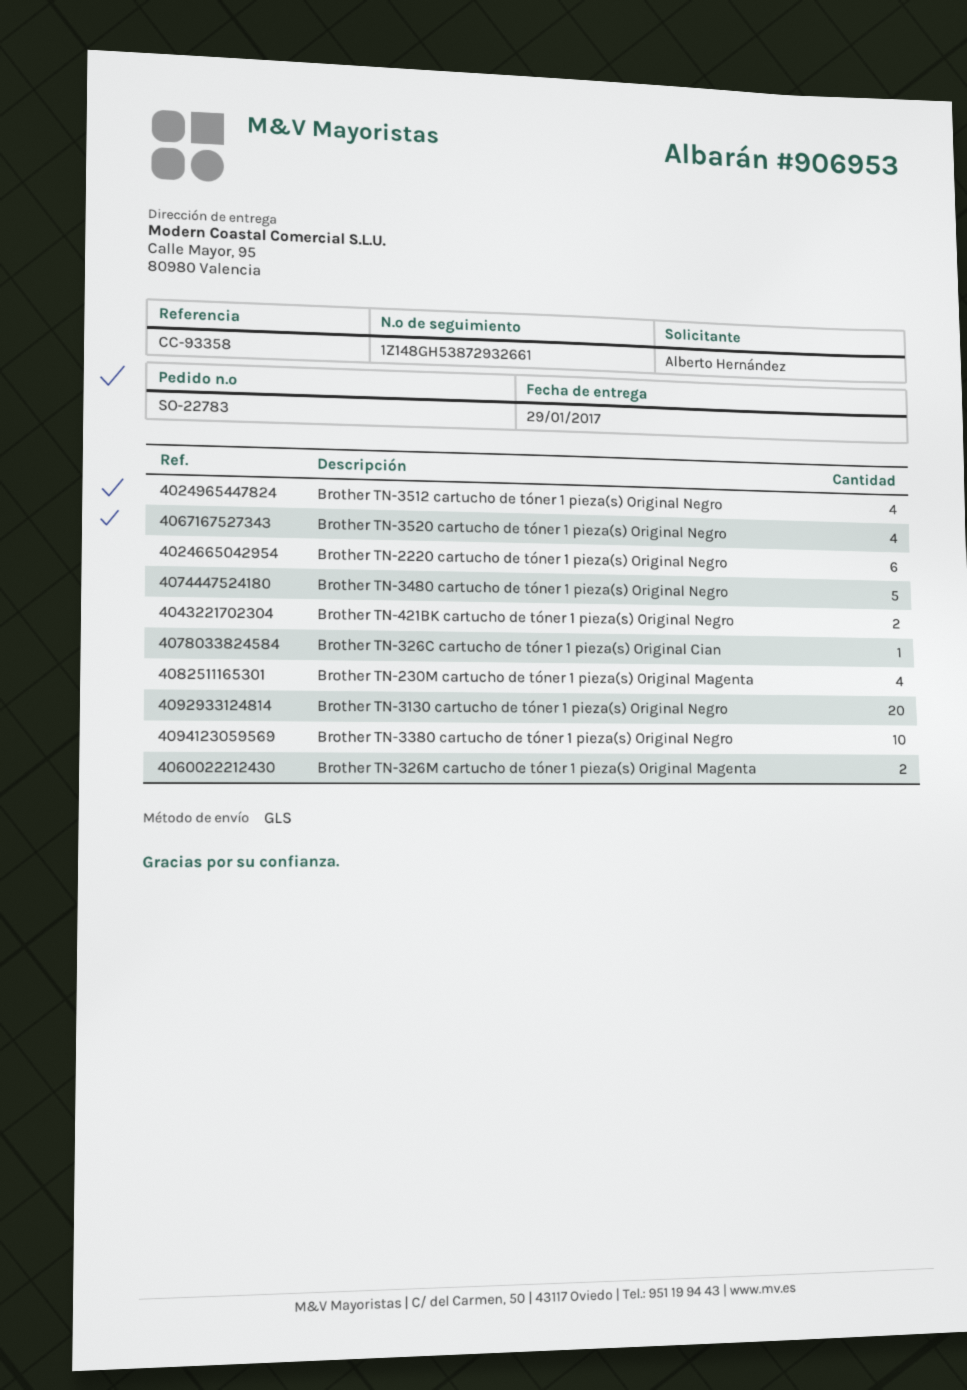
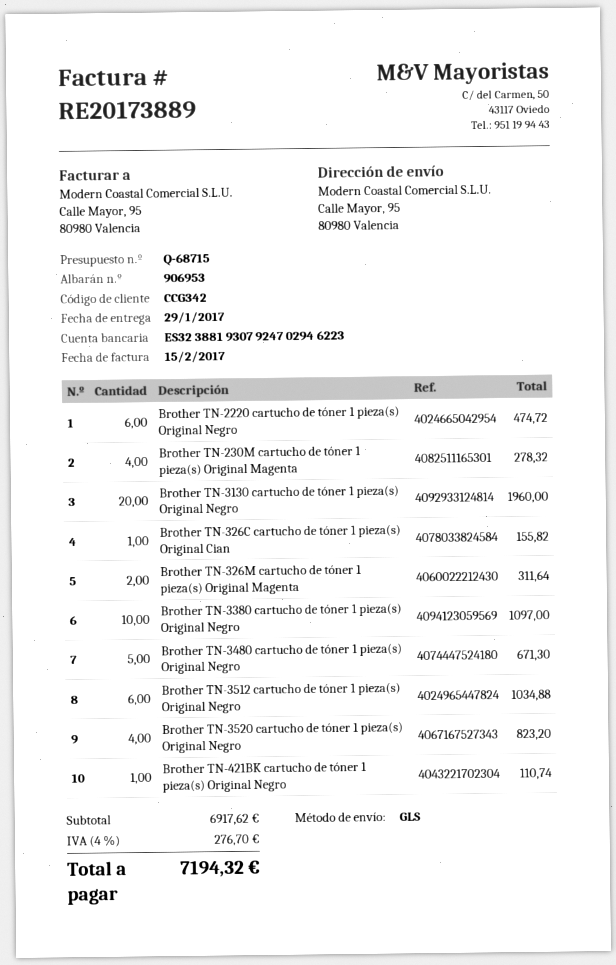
Brother TN-3512 cartucho de tóner 1 pieza(s) Original Negro: 4 -> 6
Brother TN-421BK cartucho de tóner 1 pieza(s) Original Negro: 2 -> 1

